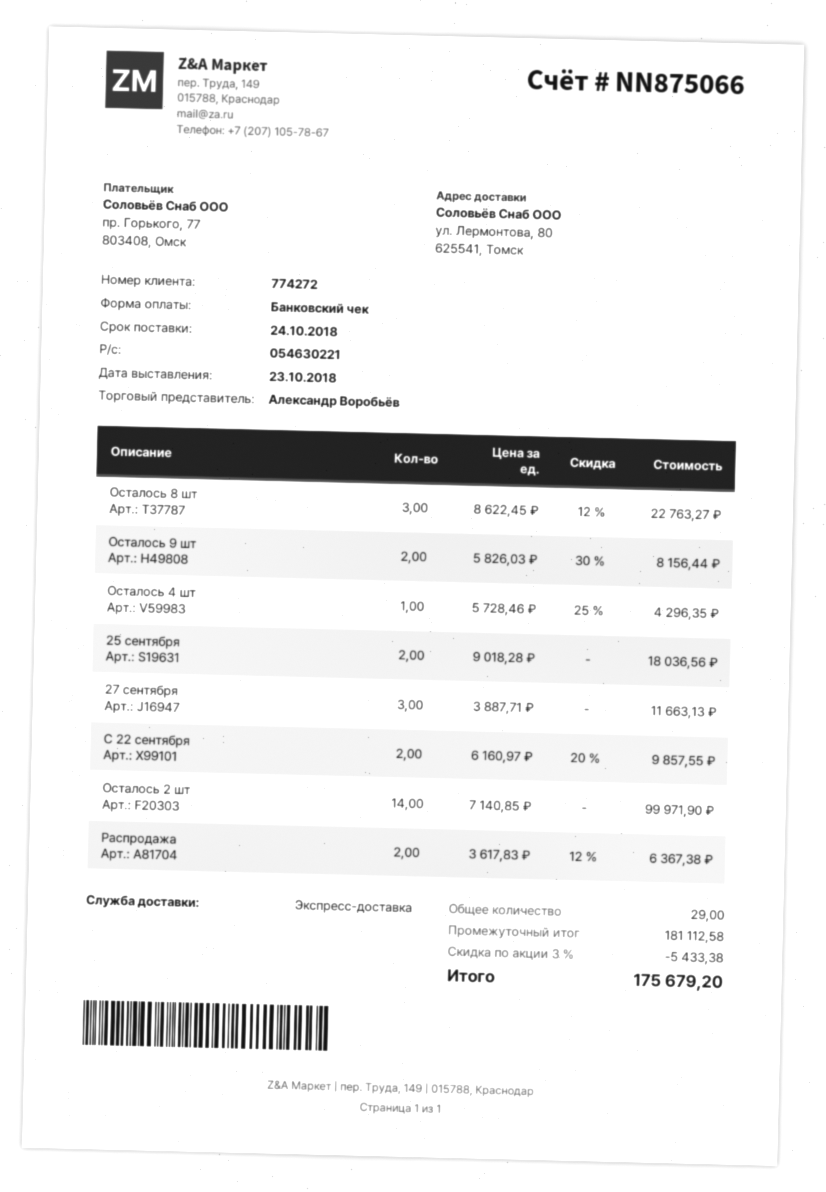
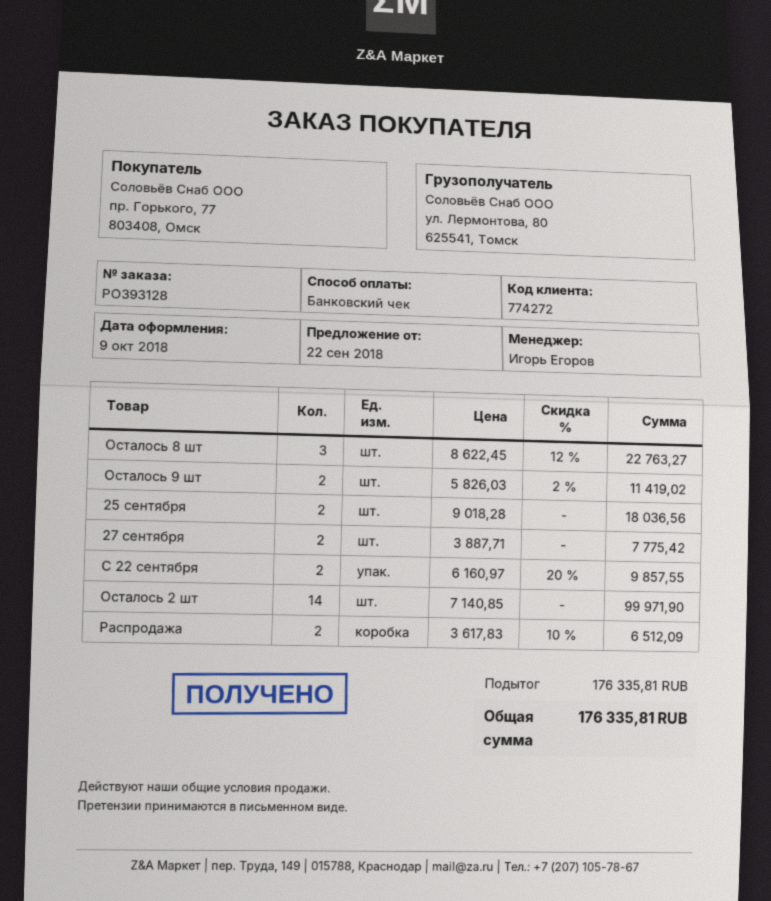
sales rep: Александр Воробьёв -> Игорь Егоров
Осталось 9 шт: 2 x 5826.03 - 30% = 8156.44 -> 2 x 5826.03 - 2% = 11419.02
Осталось 4 шт: 1 x 5728.46 - 25% = 4296.35 -> none
27 сентября: 3 x 3887.71 = 11663.13 -> 2 x 3887.71 = 7775.42
Распродажа: 2 x 3617.83 - 12% = 6367.38 -> 2 x 3617.83 - 10% = 6512.09
subtotal: 181112.58 -> 176335.81
discount: 3% = 5433.38 -> none
total: 175679.20 -> 176335.81

